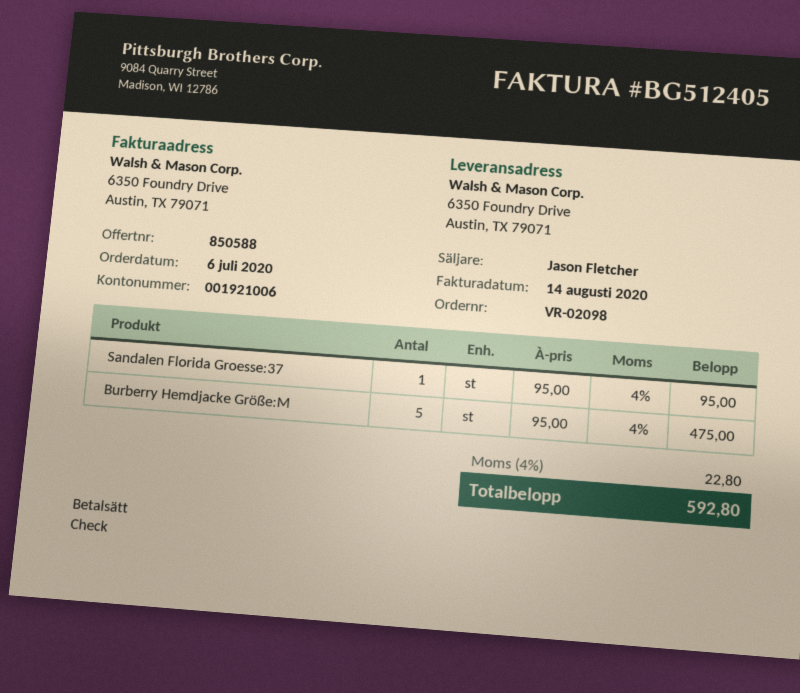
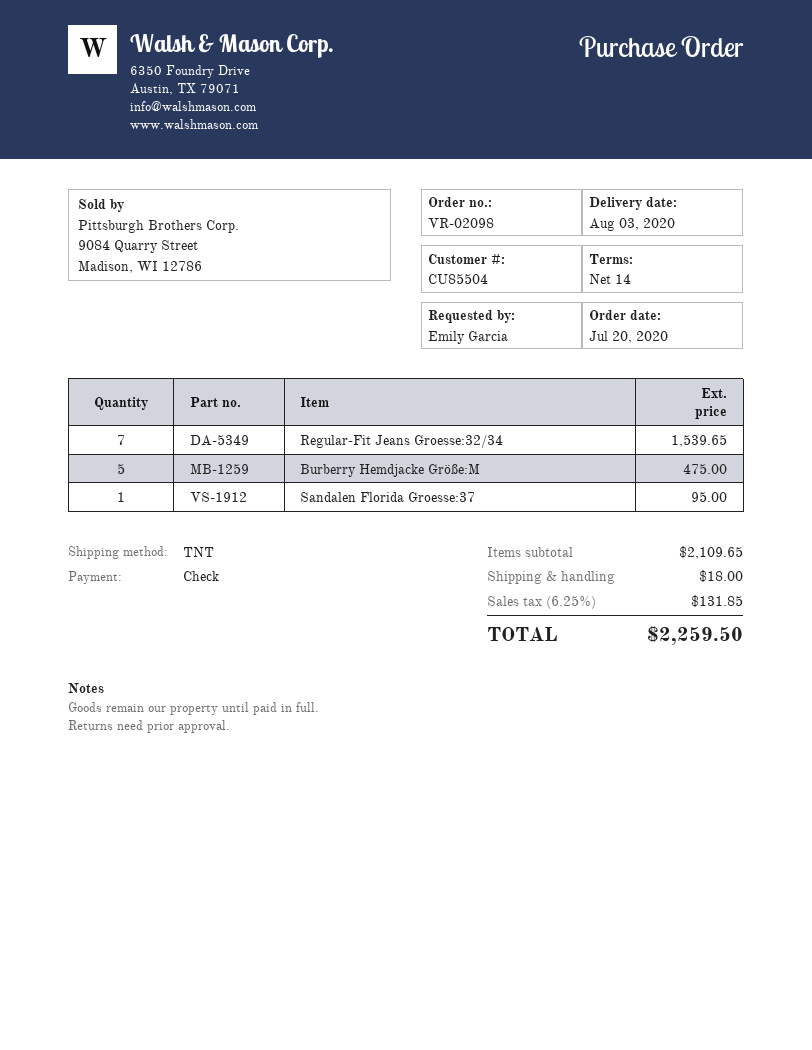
order date: 2020-07-06 -> 2020-07-20
Regular-Fit Jeans Groesse:32/34: none -> 7 for 1539.65
shipping: none -> 18.00
tax: 4% = 22.80 -> 6.25% = 131.85
total: 592.80 -> 2259.50

